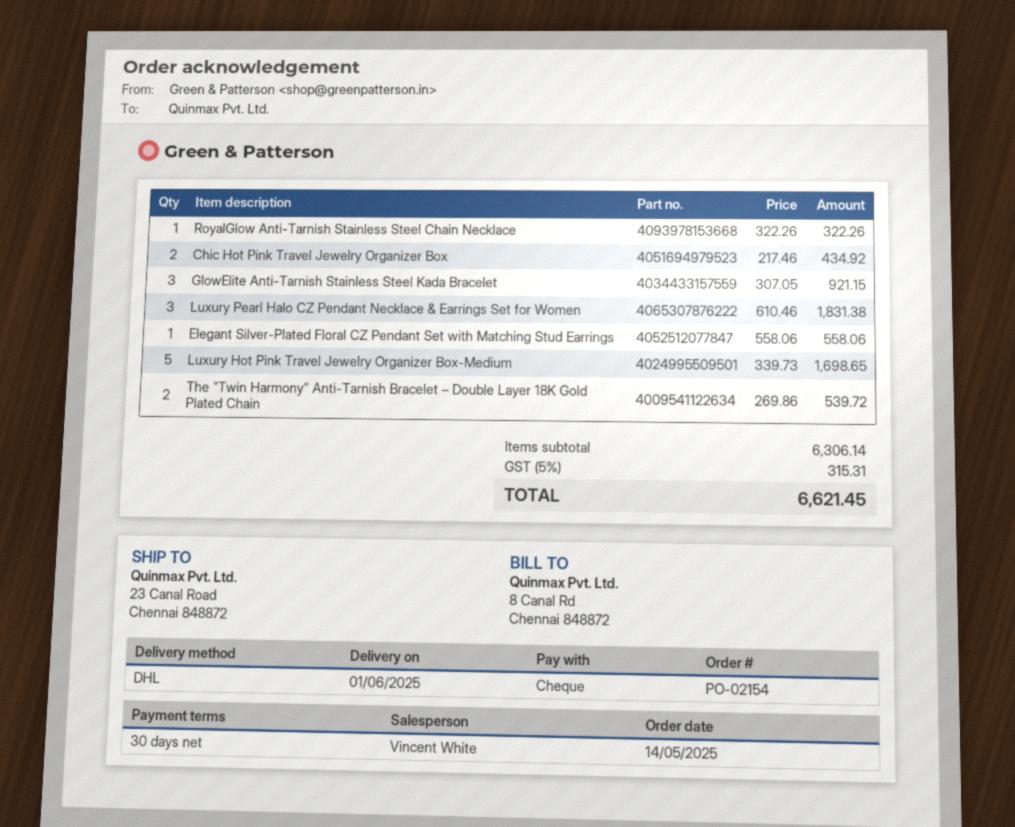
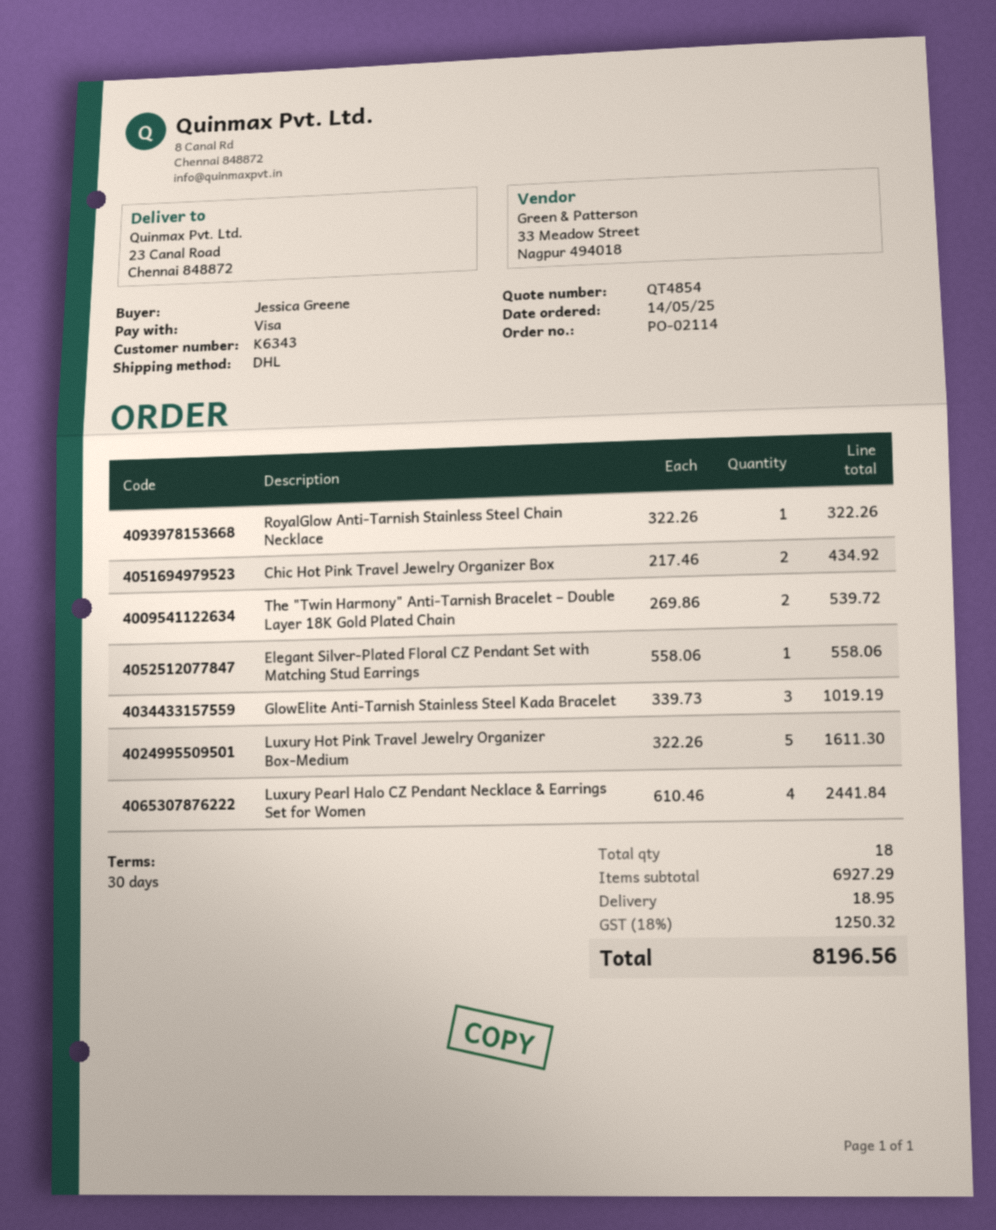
order number: PO-02154 -> PO-02114
payment method: cheque -> Visa
GlowElite Anti-Tarnish Stainless Steel Kada Bracelet: 3 x 307.05 = 921.15 -> 3 x 339.73 = 1019.19
Luxury Pearl Halo CZ Pendant Necklace & Earrings Set for Women: 3 x 610.46 = 1831.38 -> 4 x 610.46 = 2441.84
Luxury Hot Pink Travel Jewelry Organizer Box-Medium: 5 x 339.73 = 1698.65 -> 5 x 322.26 = 1611.30
subtotal: 6306.14 -> 6927.29
shipping: none -> 18.95
tax: 5% = 315.31 -> 18% = 1250.32
total: 6621.45 -> 8196.56

